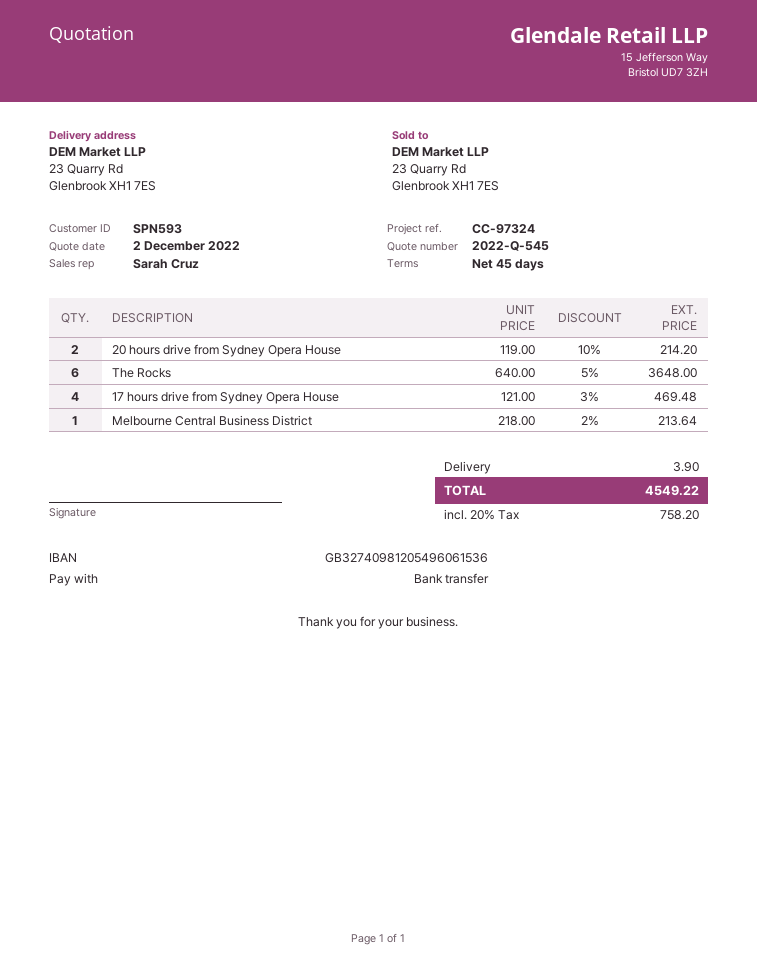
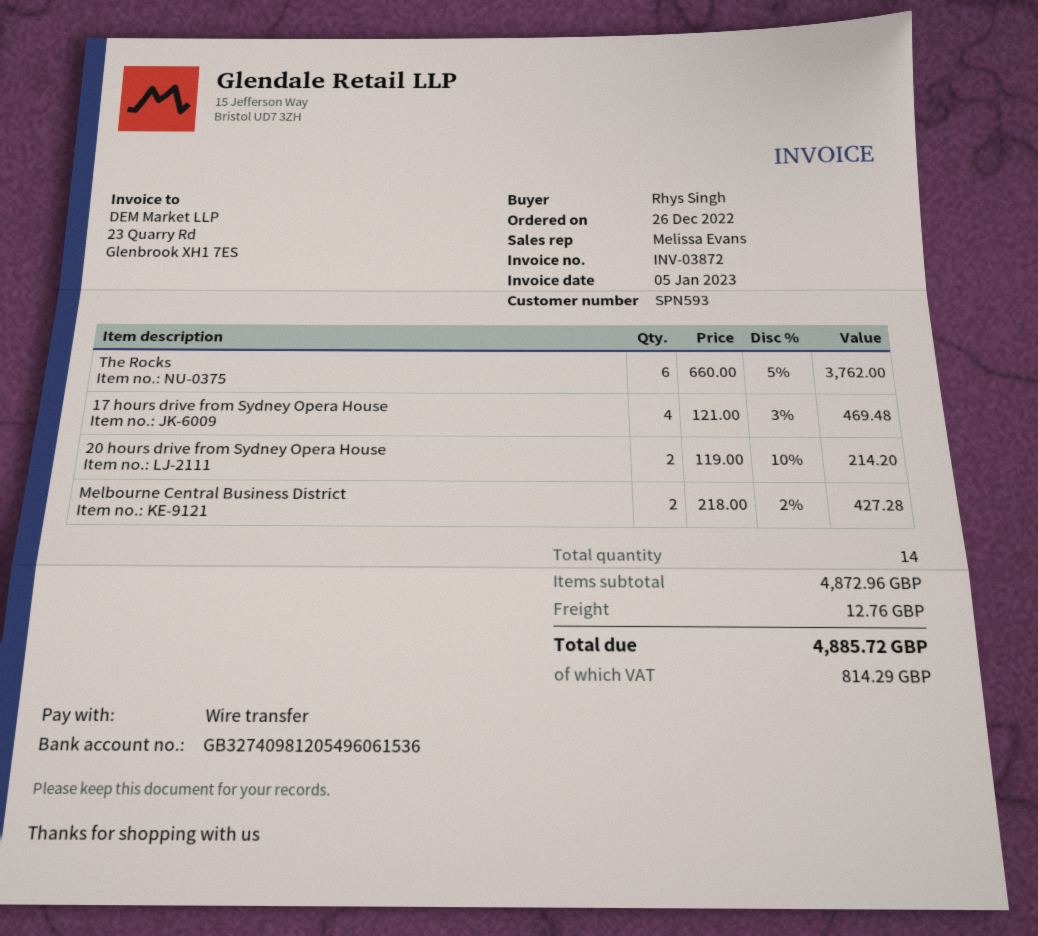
sales rep: Sarah Cruz -> Melissa Evans
The Rocks: 6 x 640.00 - 5% = 3648.00 -> 6 x 660.00 - 5% = 3762.00
Melbourne Central Business District: 1 x 218.00 - 2% = 213.64 -> 2 x 218.00 - 2% = 427.28
shipping: 3.90 -> 12.76
tax: 758.20 -> 814.29
total: 4549.22 -> 4885.72

